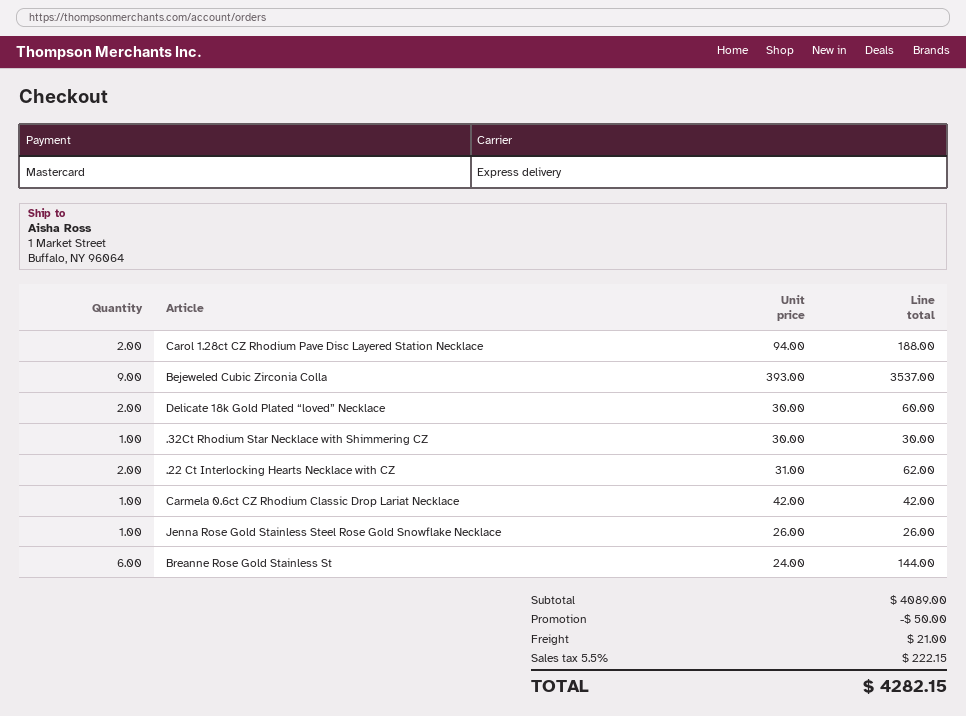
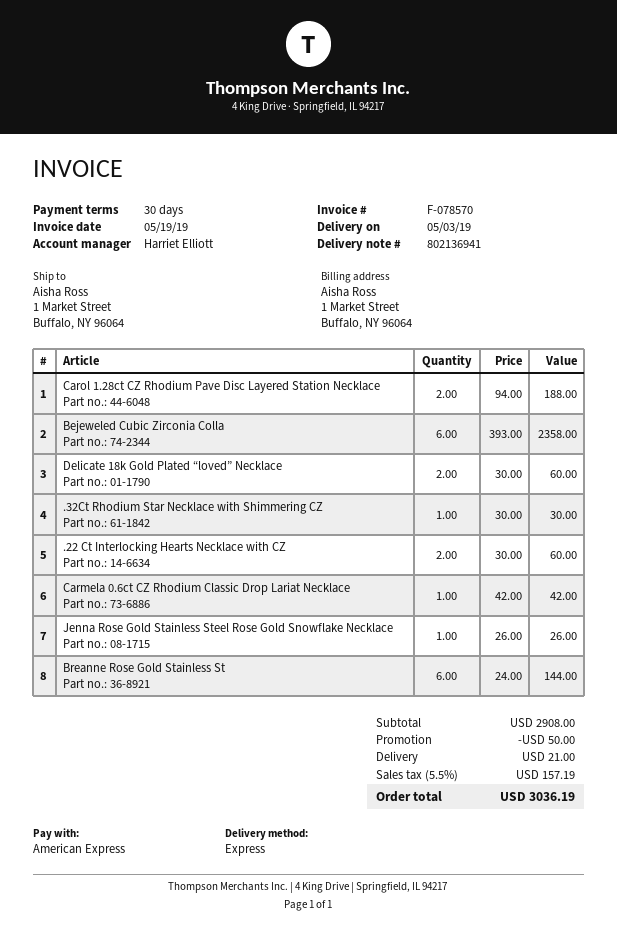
payment method: Mastercard -> American Express
Bejeweled Cubic Zirconia Colla: 9 x 393.00 = 3537.00 -> 6 x 393.00 = 2358.00
.22 Ct Interlocking Hearts Necklace with CZ: 2 x 31.00 = 62.00 -> 2 x 30.00 = 60.00
subtotal: 4089.00 -> 2908.00
tax: 5.5% = 222.15 -> 5.5% = 157.19
total: 4282.15 -> 3036.19

